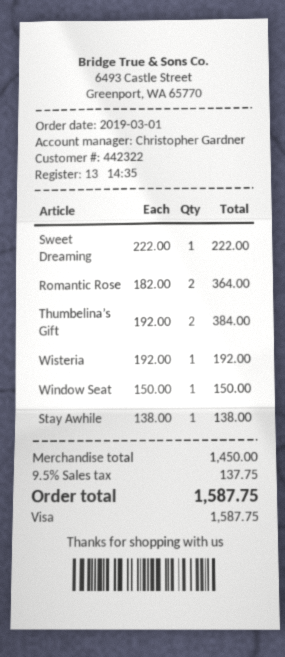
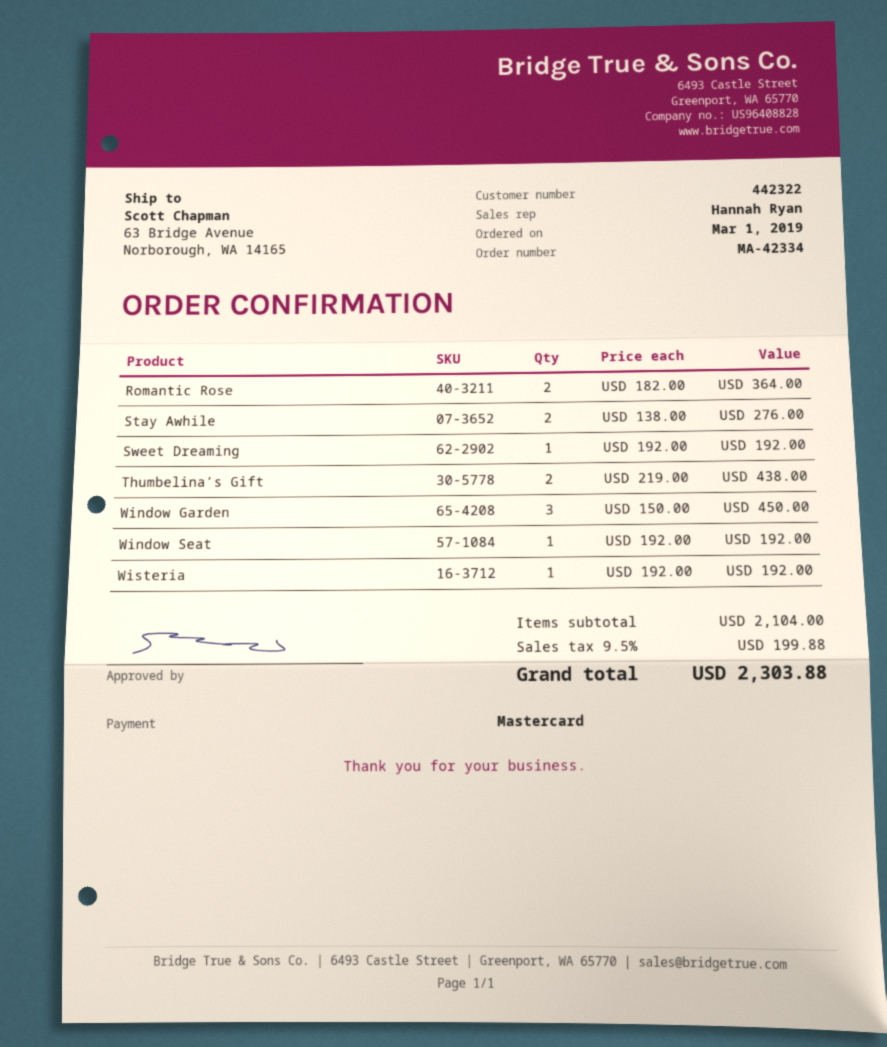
sales rep: Christopher Gardner -> Hannah Ryan
payment method: Visa -> Mastercard
Sweet Dreaming: 1 x 222.00 = 222.00 -> 1 x 192.00 = 192.00
Thumbelina’s Gift: 2 x 192.00 = 384.00 -> 2 x 219.00 = 438.00
Window Seat: 1 x 150.00 = 150.00 -> 1 x 192.00 = 192.00
Stay Awhile: 1 x 138.00 = 138.00 -> 2 x 138.00 = 276.00
Window Garden: none -> 3 x 150.00 = 450.00
subtotal: 1450.00 -> 2104.00
tax: 9.5% = 137.75 -> 9.5% = 199.88
total: 1587.75 -> 2303.88

